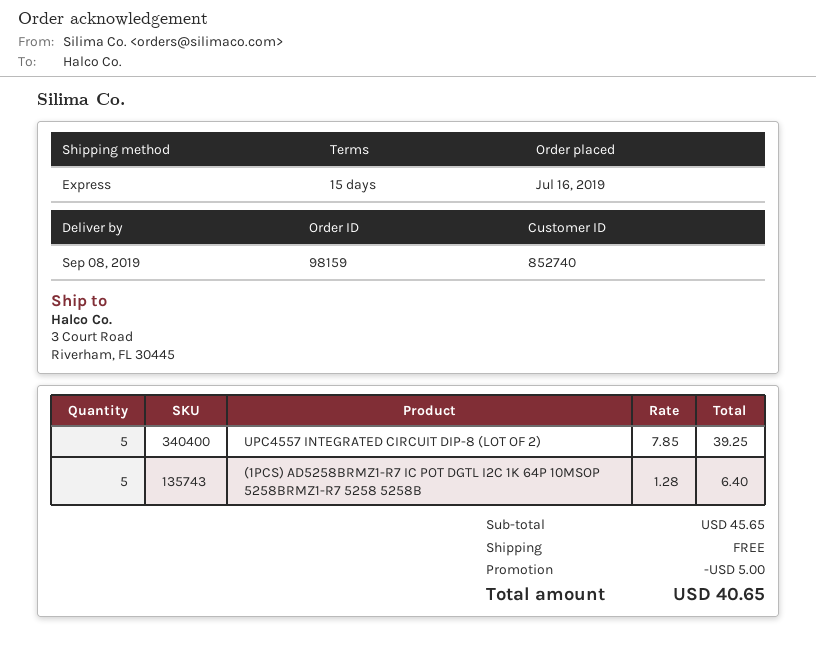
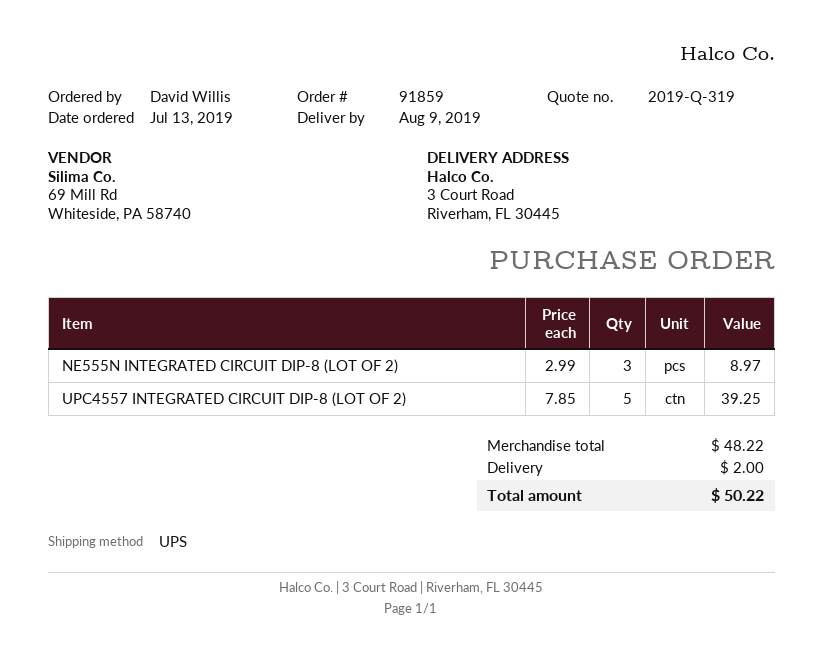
order number: 98159 -> 91859
order date: 2019-07-16 -> 2019-07-13
delivery date: 2019-09-08 -> 2019-08-09
shipping method: express -> UPS
(1PCS) AD5258BRMZ1-R7 IC POT DGTL I2C 1K 64P 10MSOP 5258BRMZ1-R7 5258 5258B: 5 x 1.28 = 6.40 -> none
NE555N INTEGRATED CIRCUIT DIP-8 (LOT OF 2): none -> 3 x 2.99 = 8.97
subtotal: 45.65 -> 48.22
discount: 5.00 -> none
shipping: 0.00 -> 2.00
total: 40.65 -> 50.22

